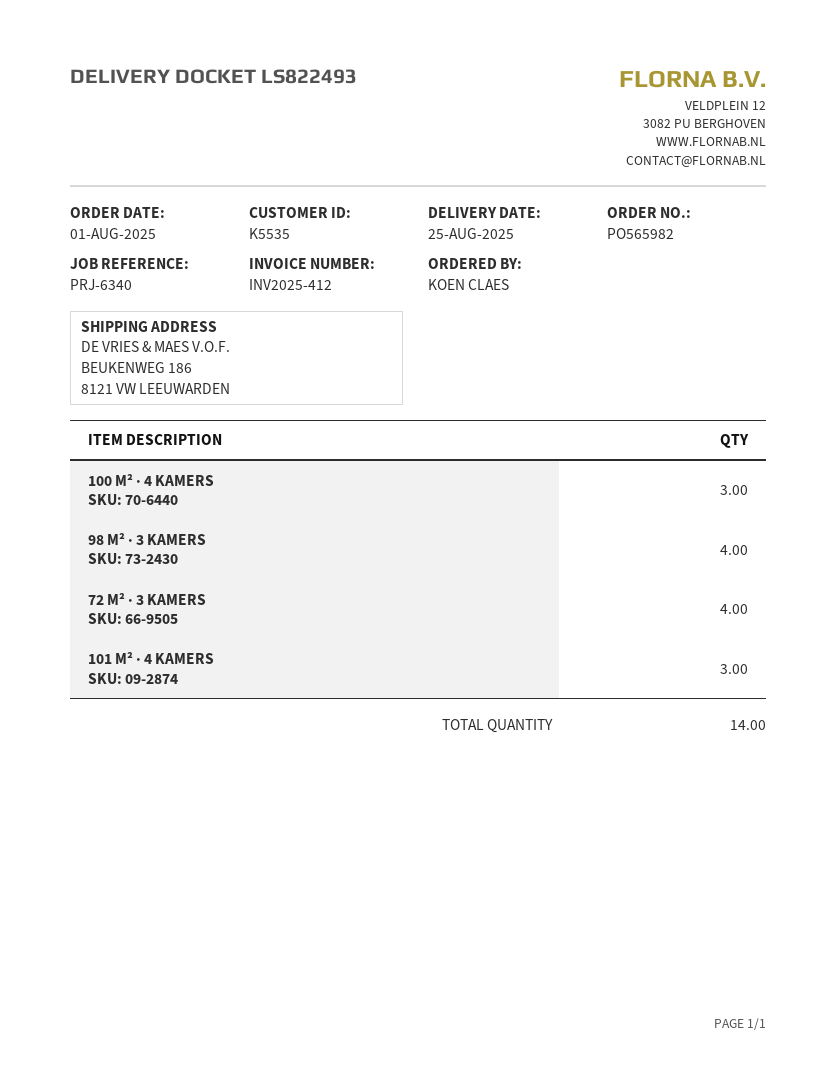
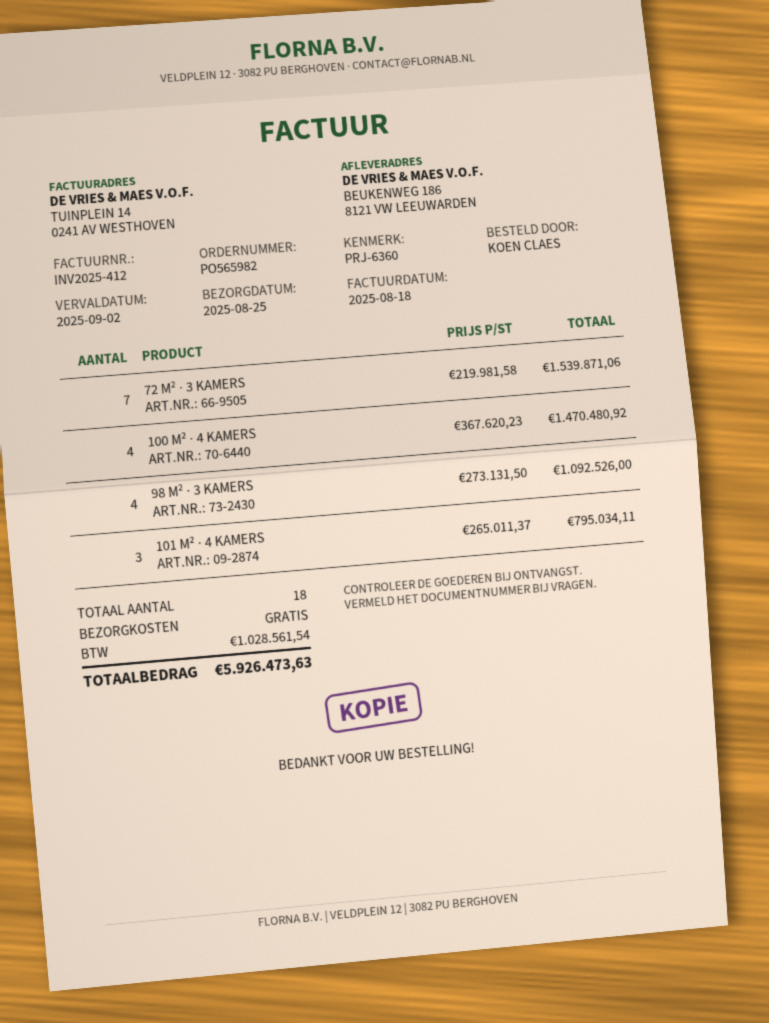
reference: PRJ-6340 -> PRJ-6360
100 M² · 4 KAMERS: 3 -> 4
72 M² · 3 KAMERS: 4 -> 7
total quantity: 14 -> 18

